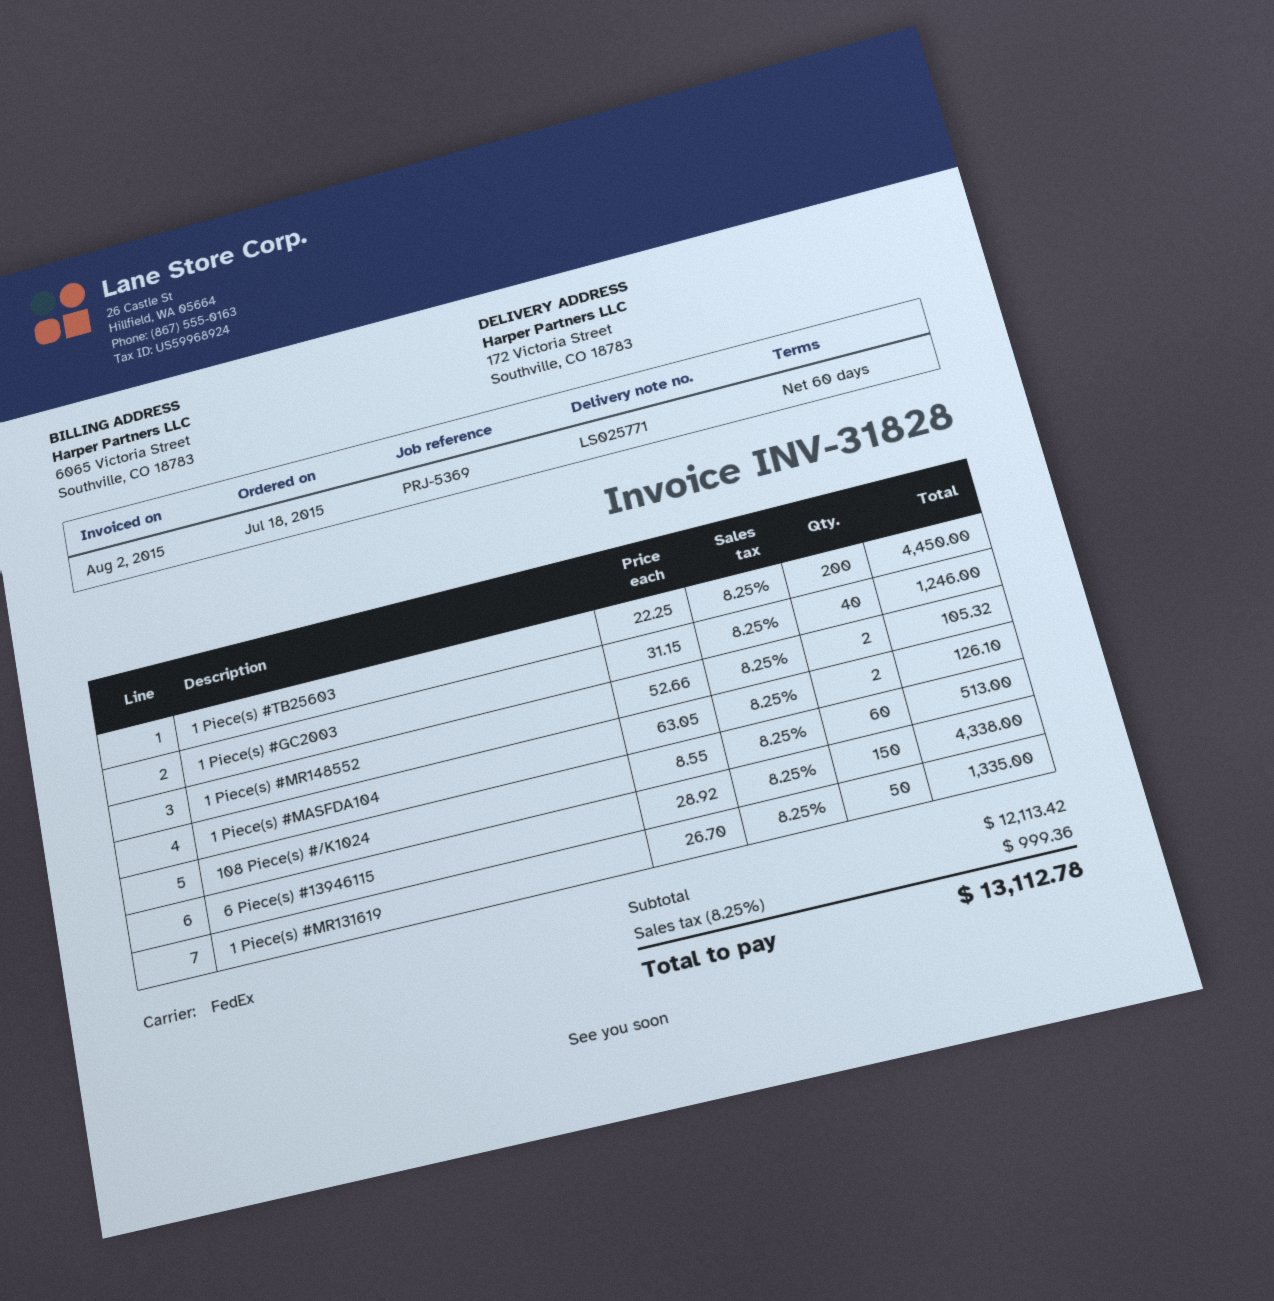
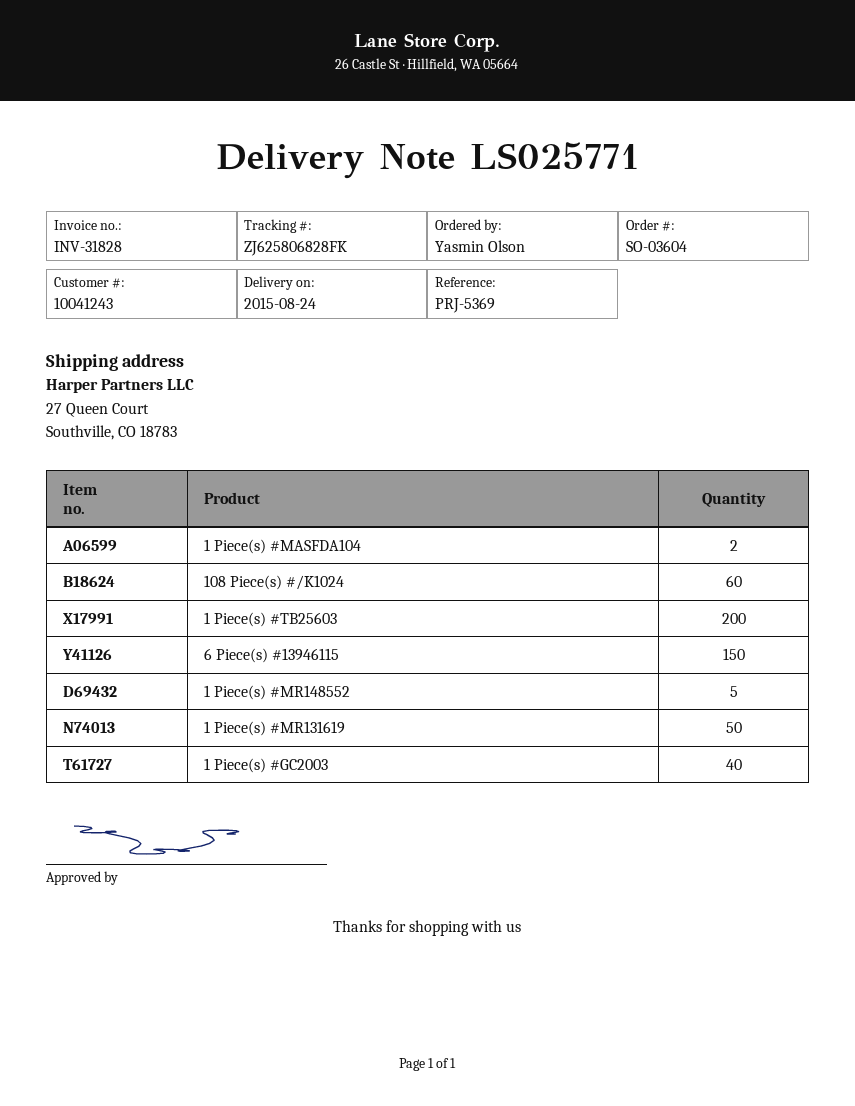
ship to: 172 Victoria Street, Southville, CO 18783 -> 27 Queen Court, Southville, CO 18783
1 Piece(s) #MR148552: 2 -> 5

